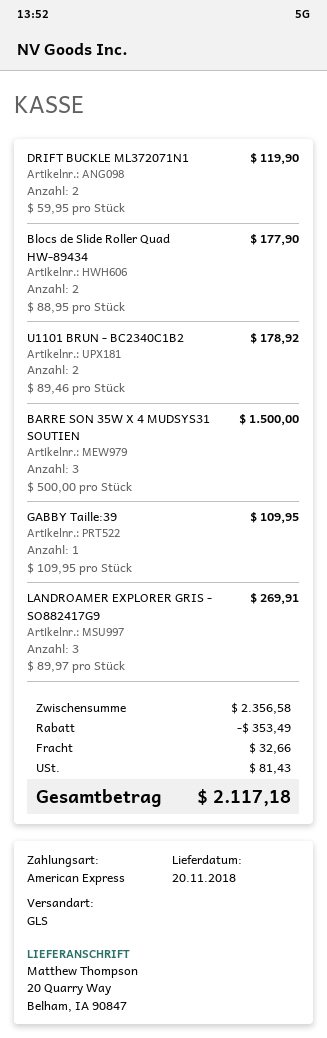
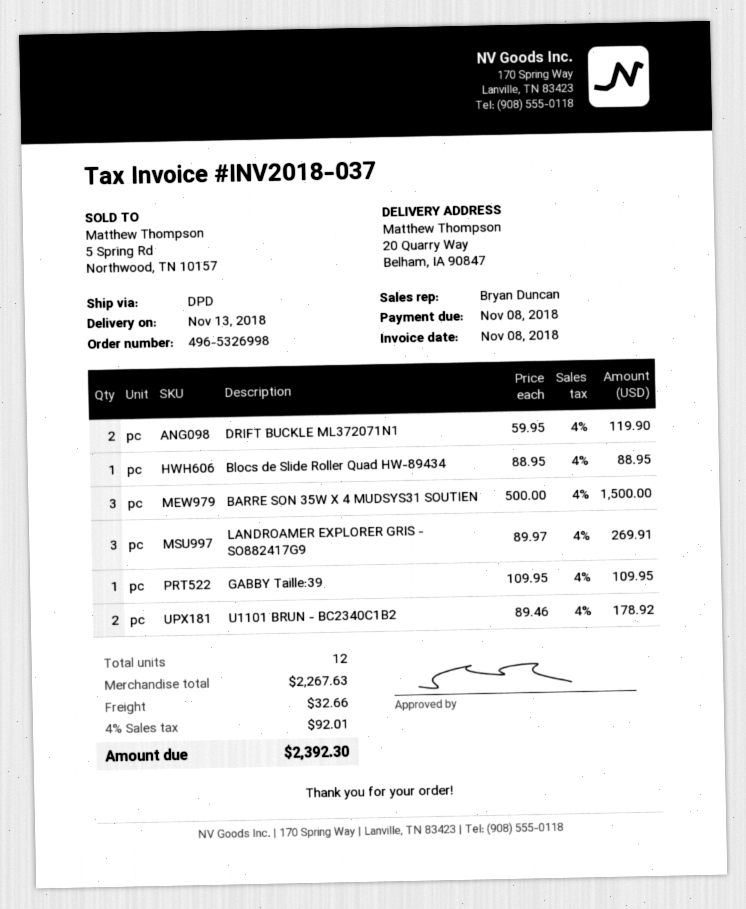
delivery date: 2018-11-20 -> 2018-11-13
shipping method: GLS -> DPD
Blocs de Slide Roller Quad HW-89434: 2 x 88.95 = 177.90 -> 1 x 88.95 = 88.95
subtotal: 2356.58 -> 2267.63
discount: 353.49 -> none
tax: 81.43 -> 92.01
total: 2117.18 -> 2392.30

